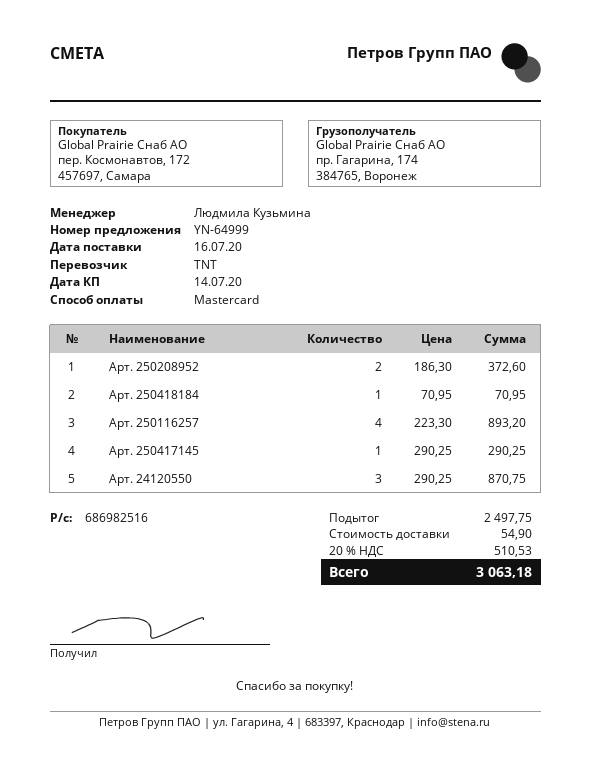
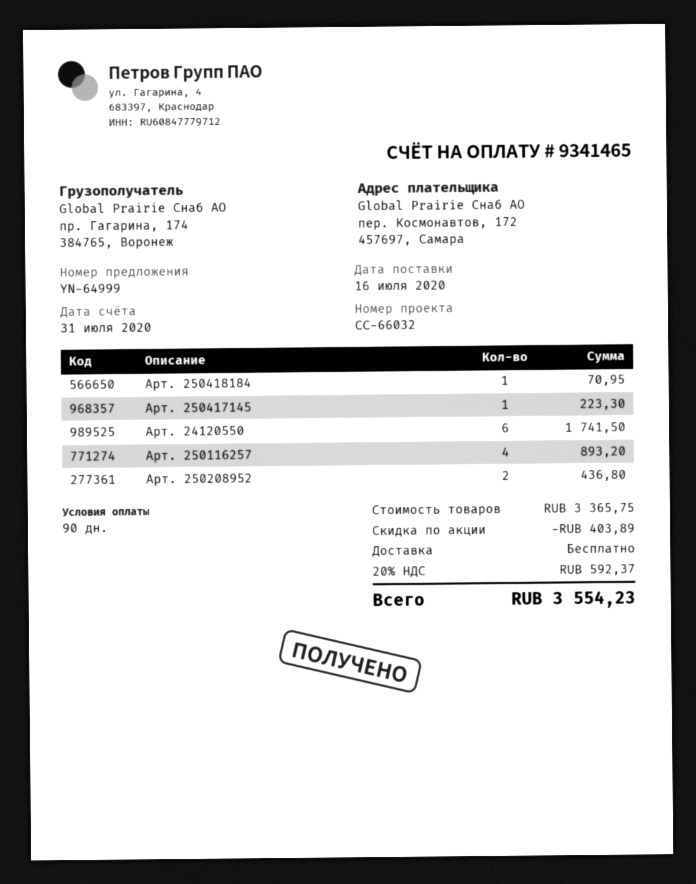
Арт. 250208952: 2 for 372.60 -> 2 for 436.80
Арт. 250417145: 1 for 290.25 -> 1 for 223.30
Арт. 24120550: 3 for 870.75 -> 6 for 1741.50
subtotal: 2497.75 -> 3365.75
discount: none -> 403.89
shipping: 54.90 -> 0.00
tax: 20% = 510.53 -> 20% = 592.37
total: 3063.18 -> 3554.23

